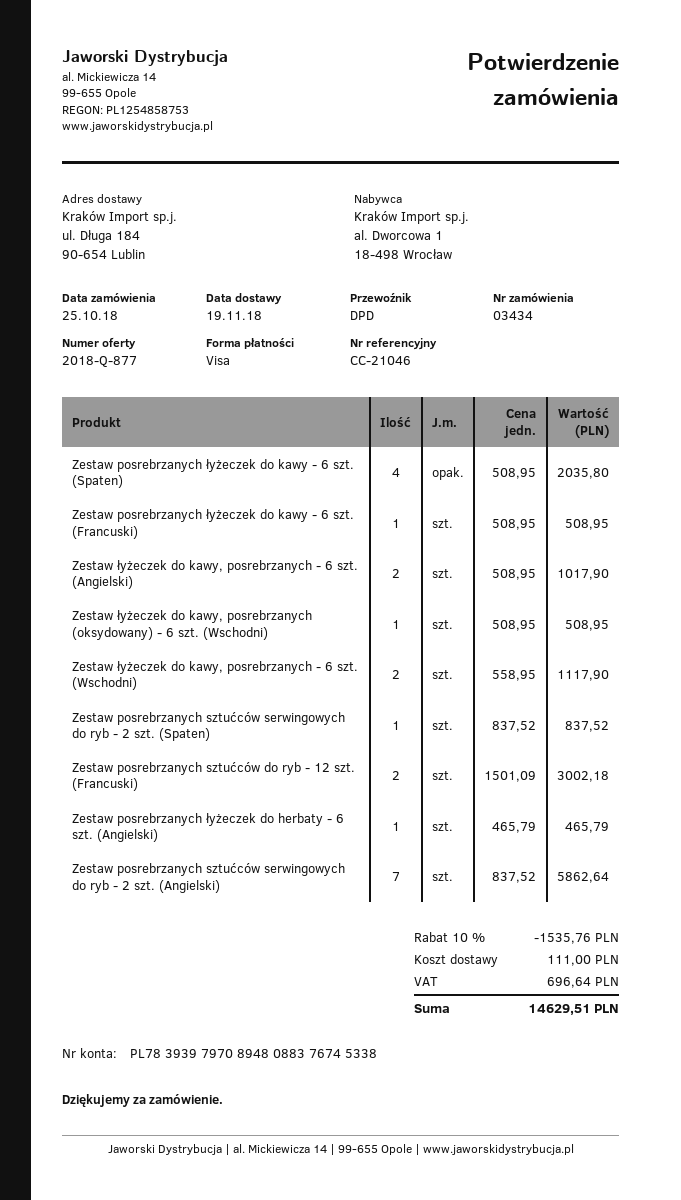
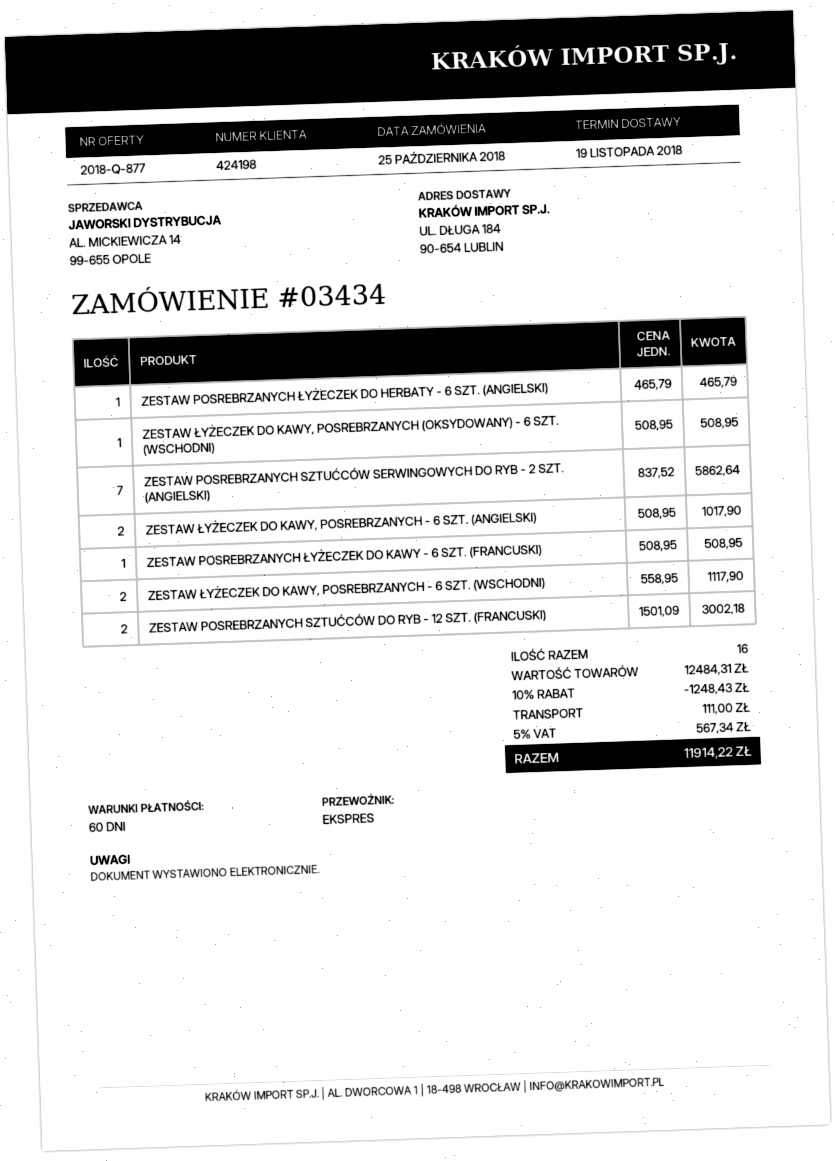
shipping method: DPD -> express
Zestaw posrebrzanych łyżeczek do kawy - 6 szt. (Spaten): 4 x 508.95 = 2035.80 -> none
Zestaw posrebrzanych sztućców serwingowych do ryb - 2 szt. (Spaten): 1 x 837.52 = 837.52 -> none
discount: 10% = 1535.76 -> 10% = 1248.43
tax: 696.64 -> 567.34
total: 14629.51 -> 11914.22

